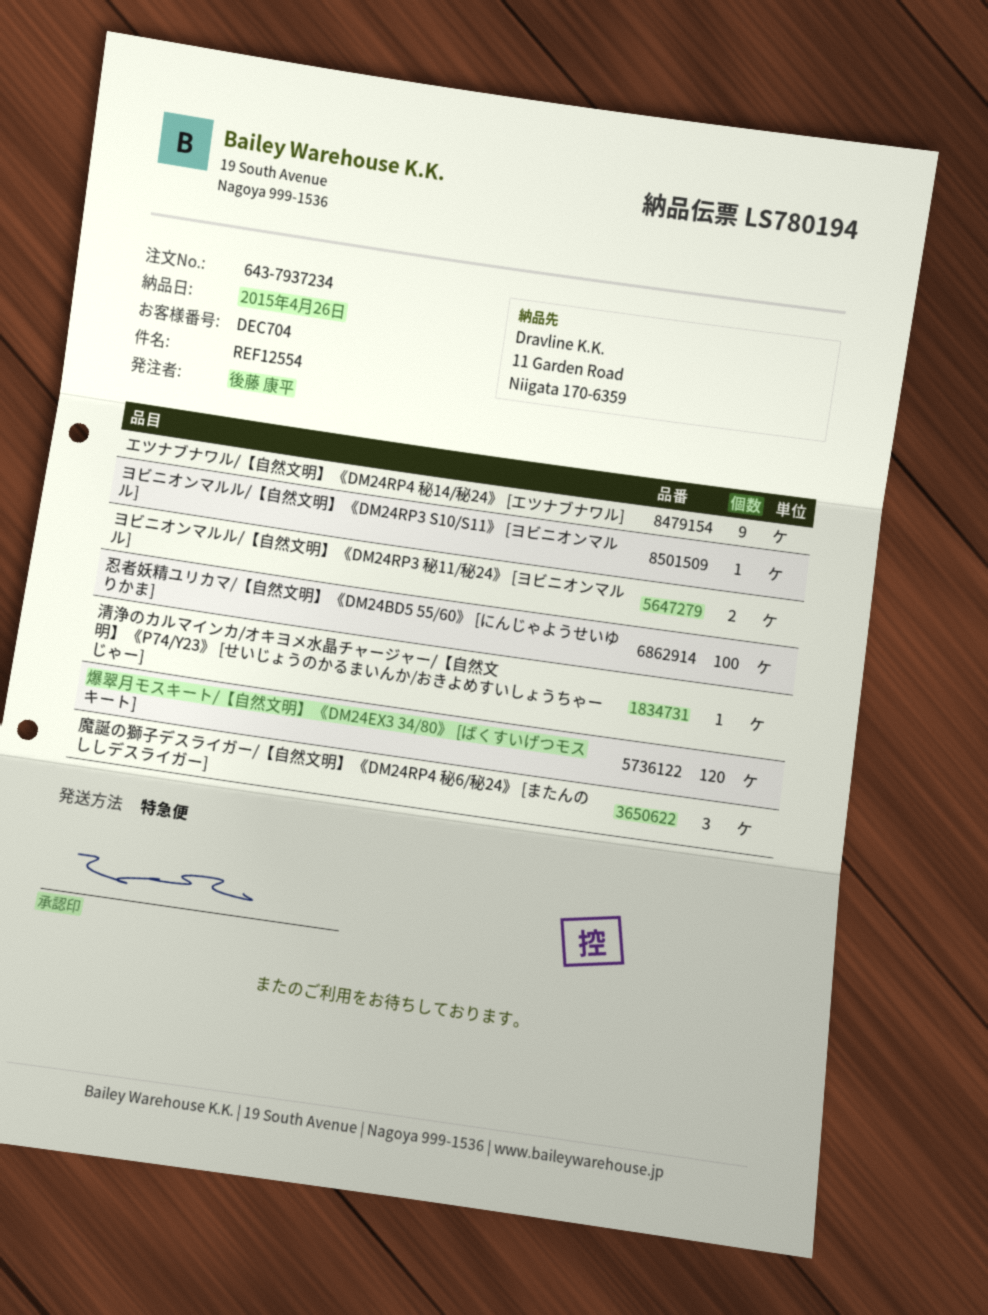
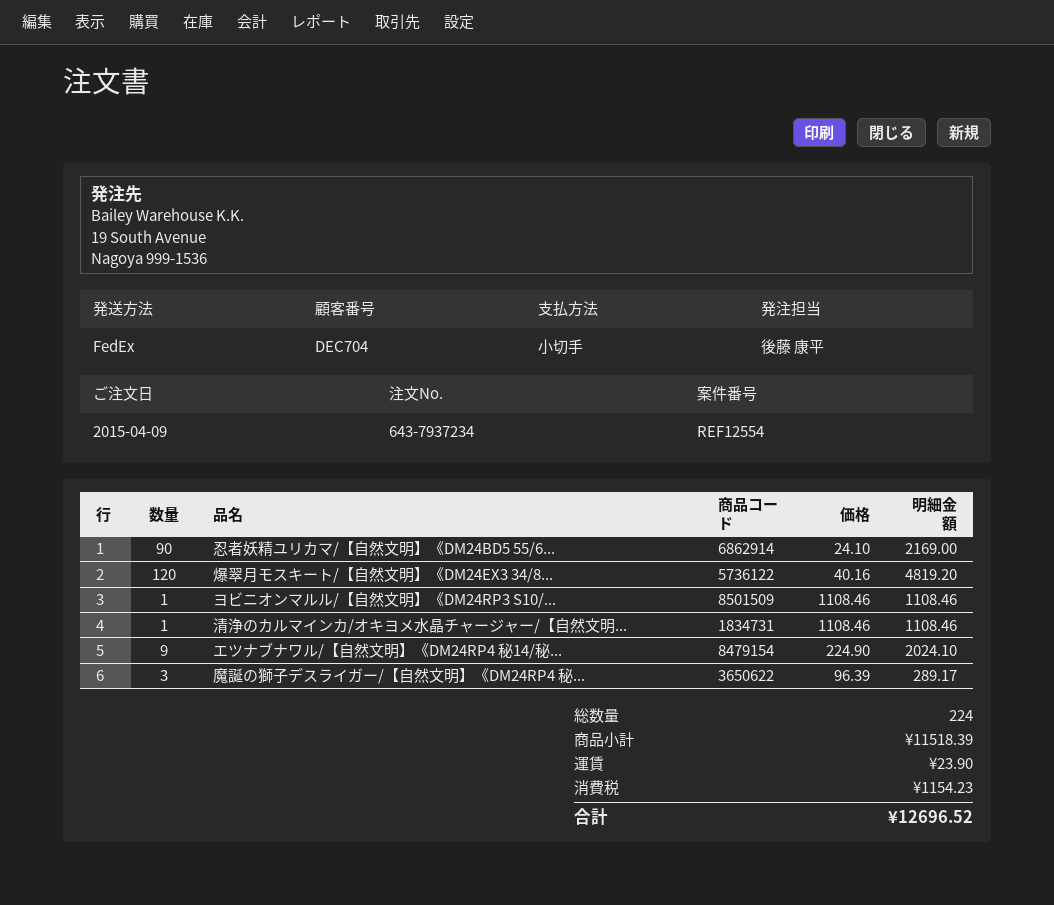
shipping method: express -> FedEx
ヨビニオンマルル/【自然文明】《DM24RP3 秘11/秘24》 [ヨビニオンマルル]: 2 -> none
忍者妖精ユリカマ/【自然文明】《DM24BD5 55/60》 [にんじゃようせいゆりかま]: 100 -> 90

